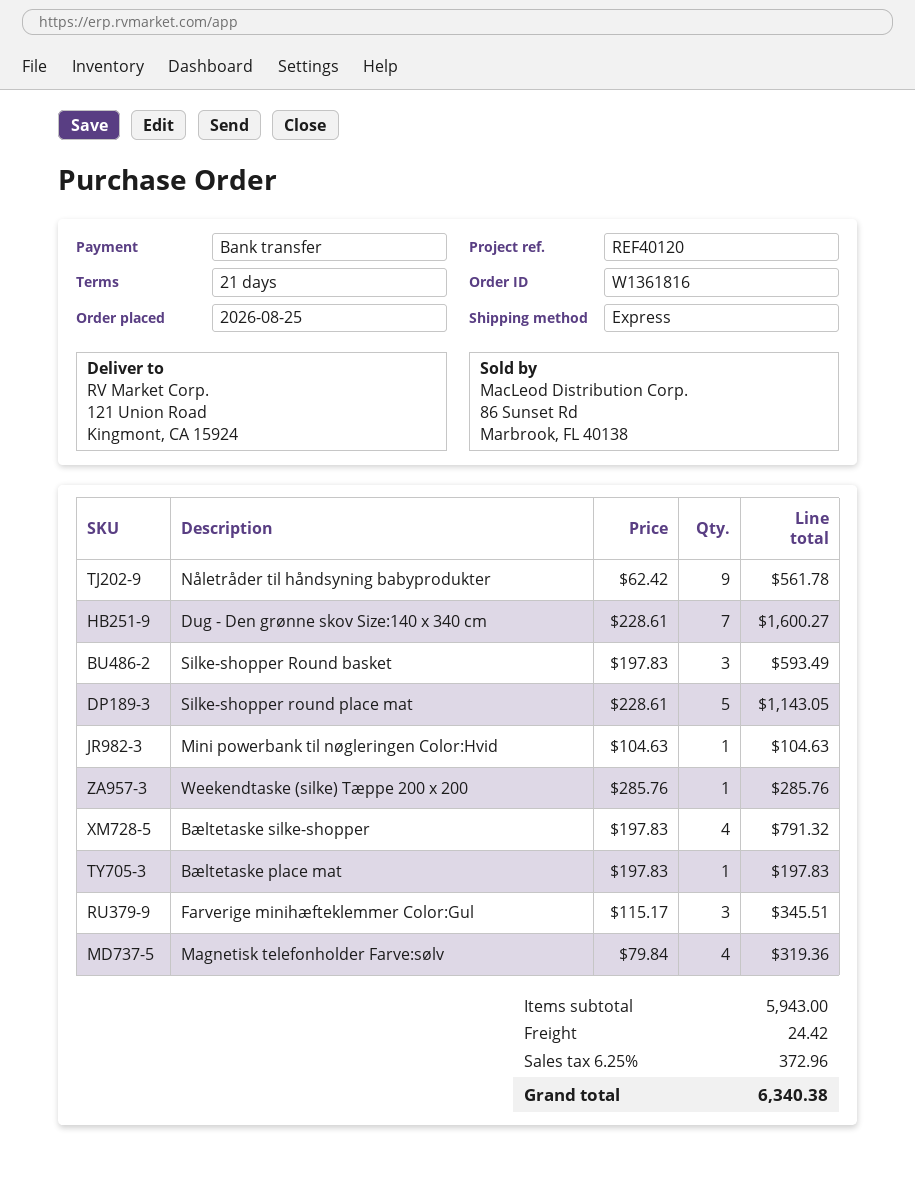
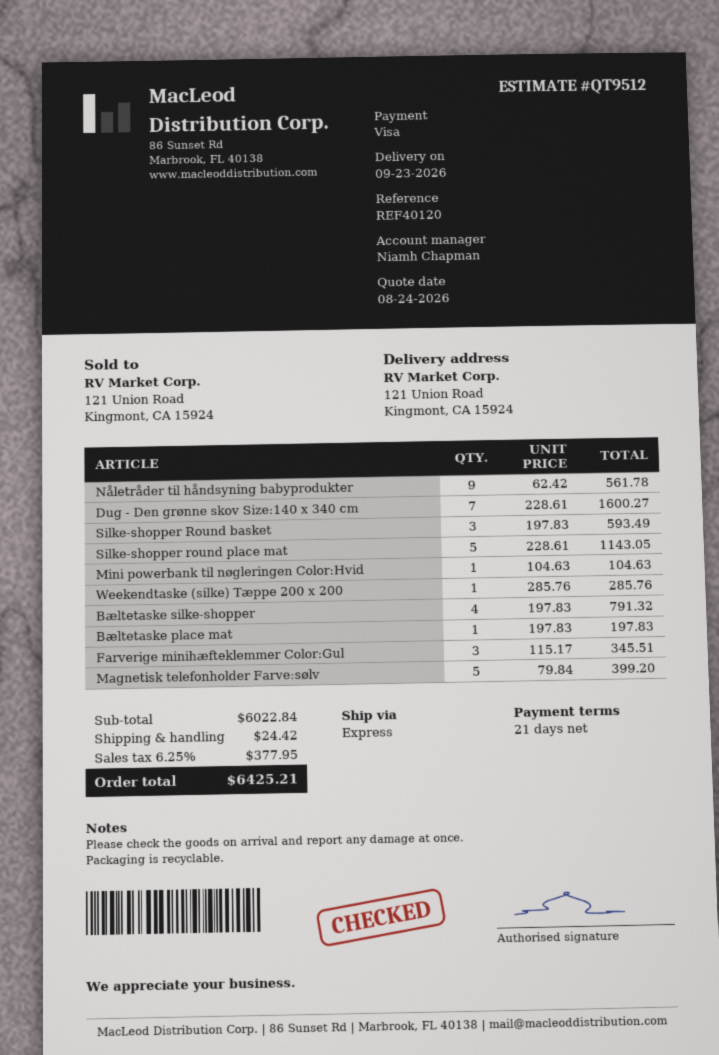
payment method: bank transfer -> Visa
Magnetisk telefonholder Farve:sølv: 4 x 79.84 = 319.36 -> 5 x 79.84 = 399.20
subtotal: 5943.00 -> 6022.84
tax: 6.25% = 372.96 -> 6.25% = 377.95
total: 6340.38 -> 6425.21

